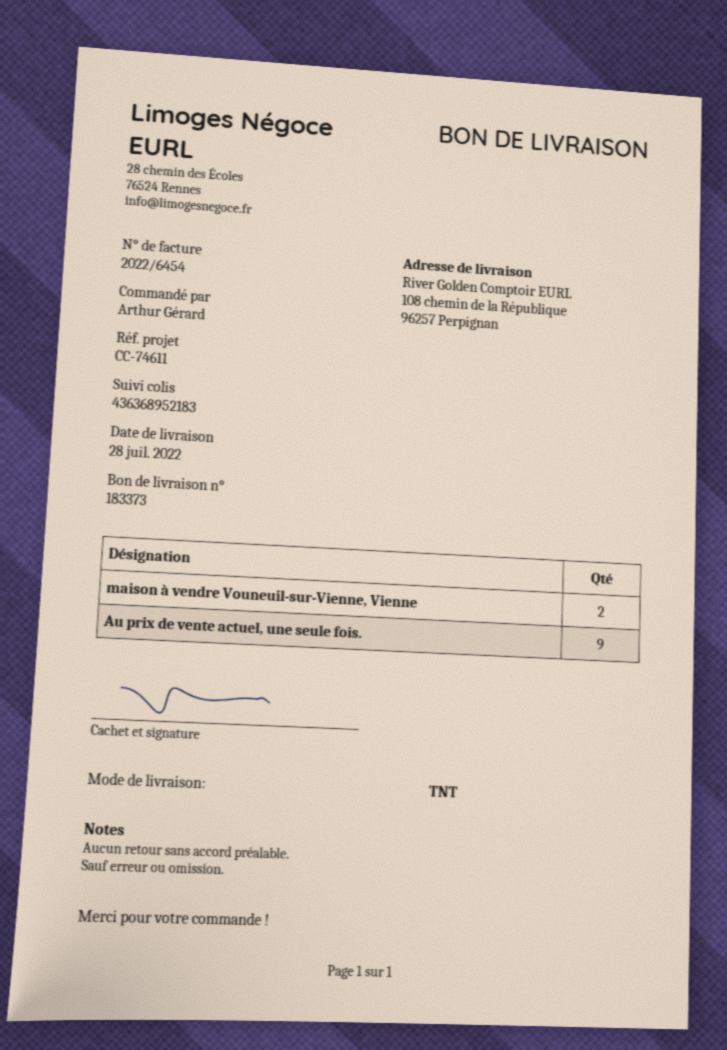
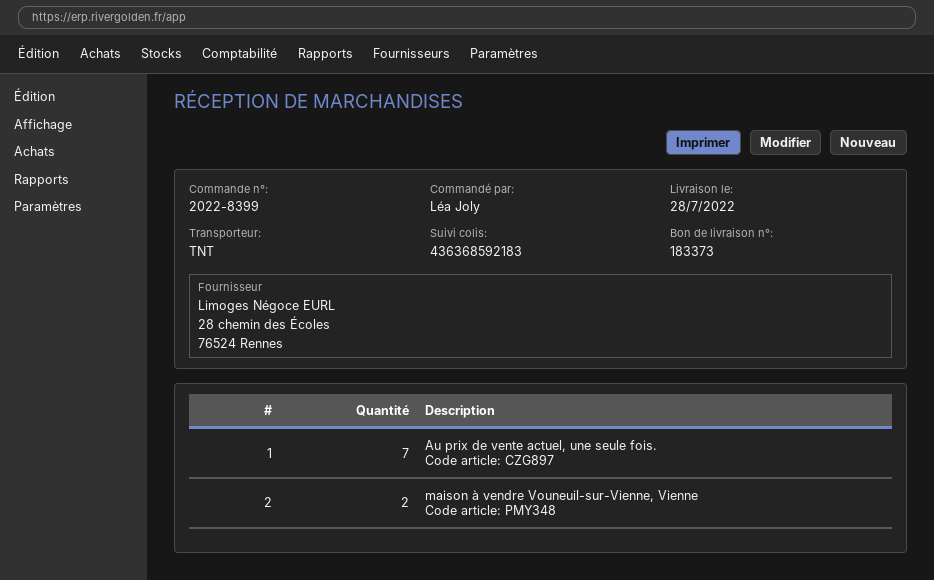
ordered by: Arthur Gérard -> Léa Joly
tracking number: 436368952183 -> 436368592183
Au prix de vente actuel, une seule fois.: 9 -> 7

